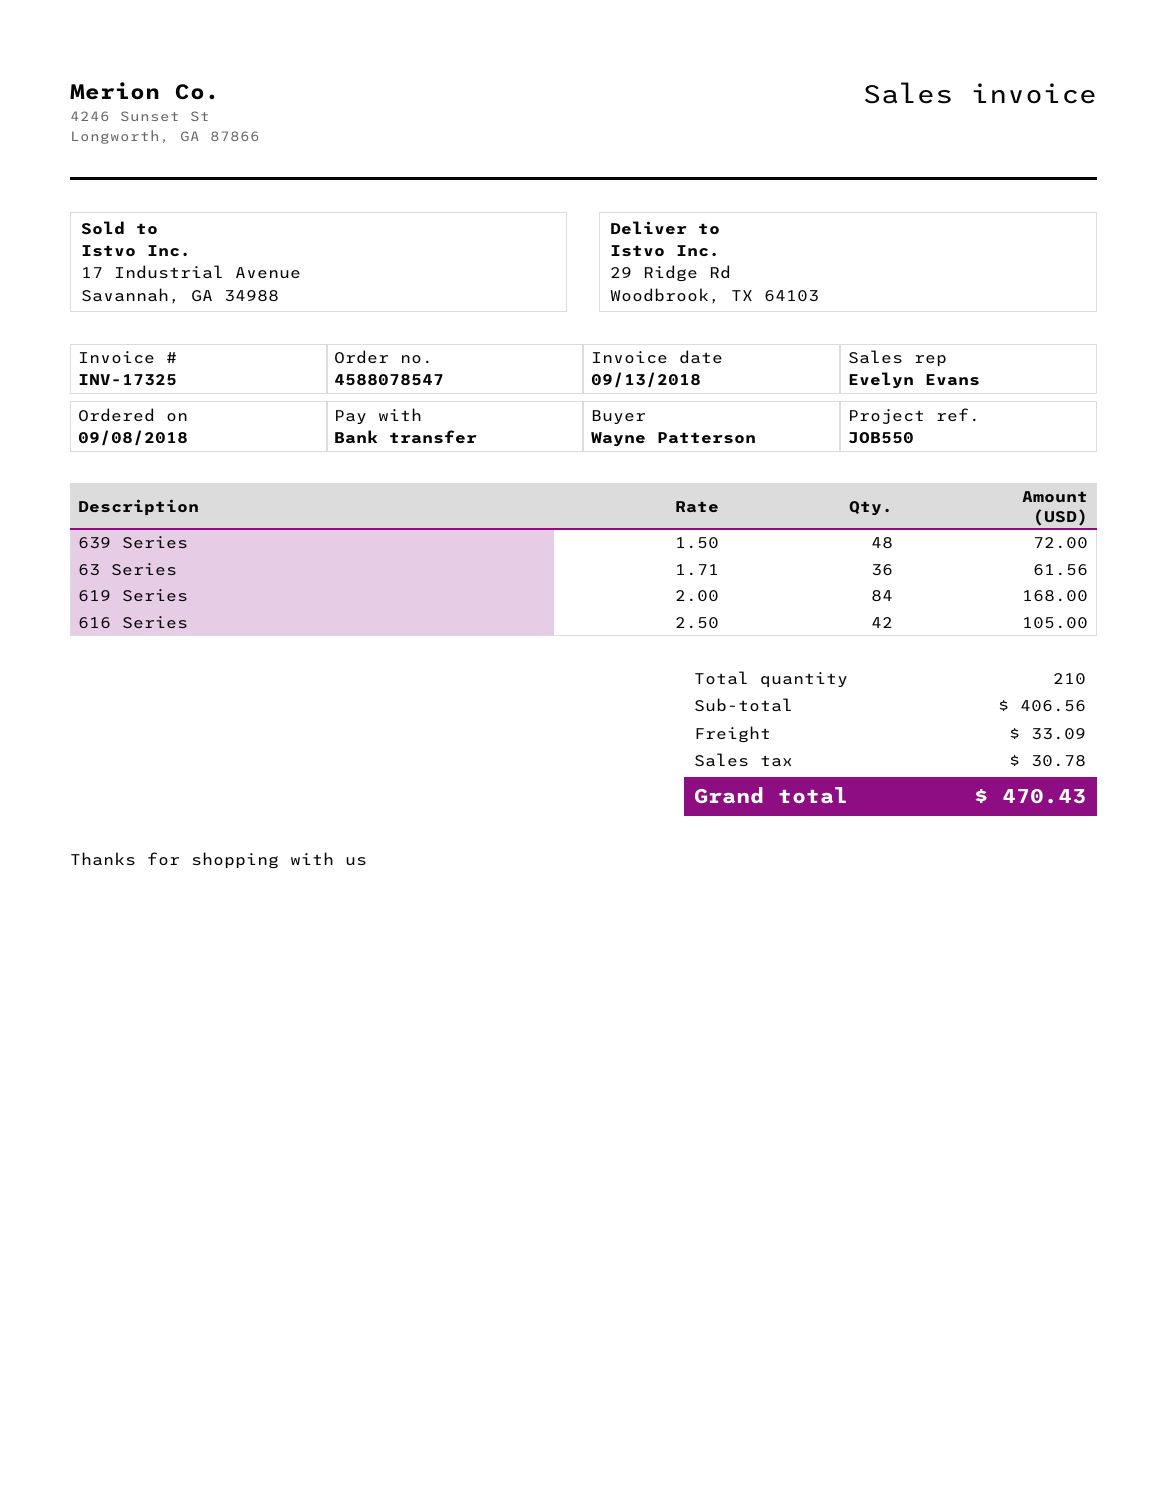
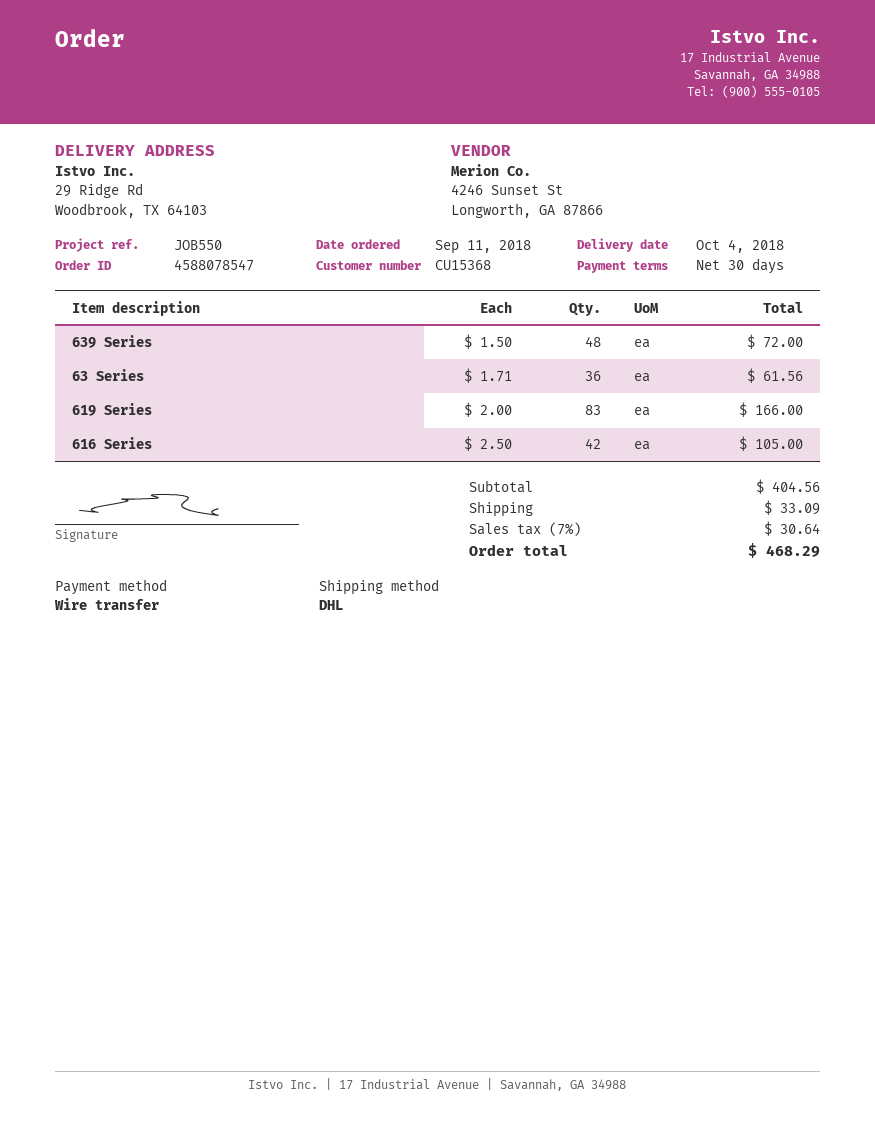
order date: 2018-09-08 -> 2018-09-11
619 Series: 84 x 2.00 = 168.00 -> 83 x 2.00 = 166.00
subtotal: 406.56 -> 404.56
tax: 30.78 -> 30.64
total: 470.43 -> 468.29

